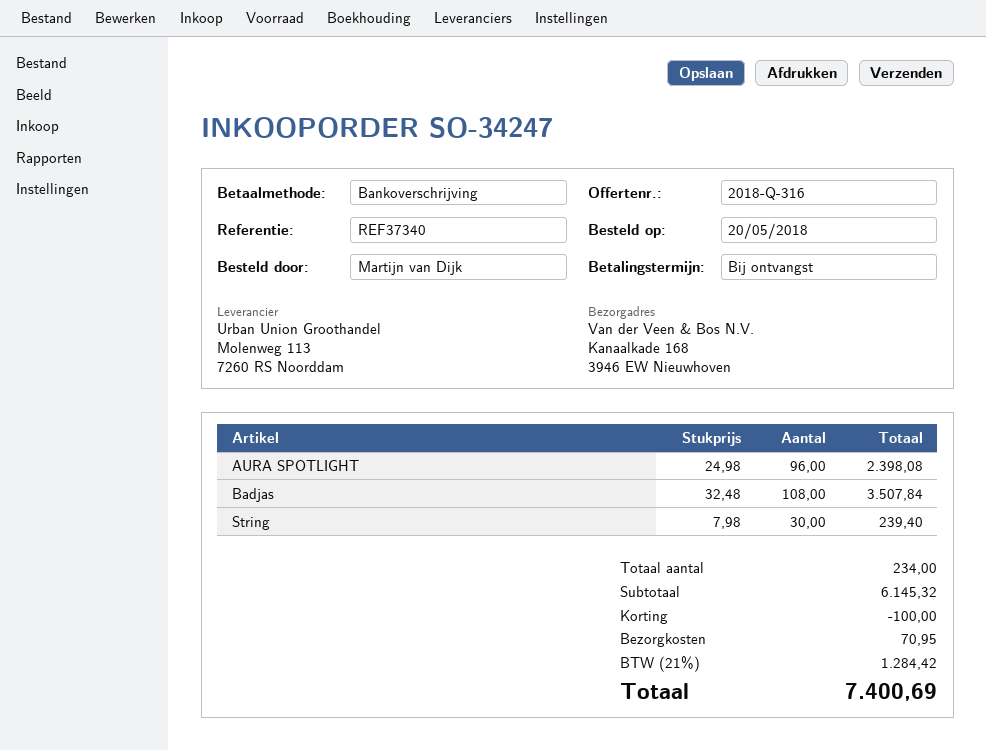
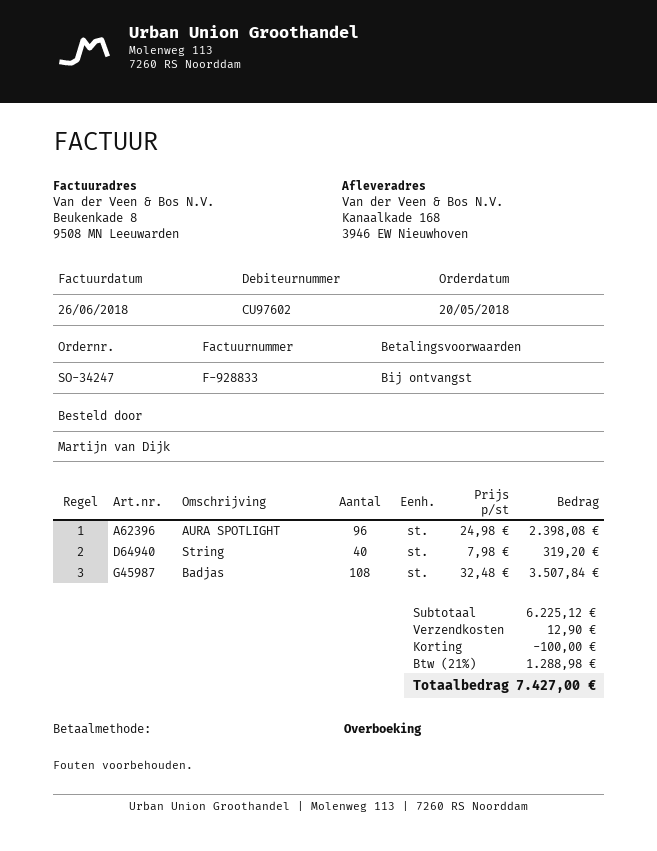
String: 30 x 7.98 = 239.40 -> 40 x 7.98 = 319.20
subtotal: 6145.32 -> 6225.12
shipping: 70.95 -> 12.90
tax: 21% = 1284.42 -> 21% = 1288.98
total: 7400.69 -> 7427.00

